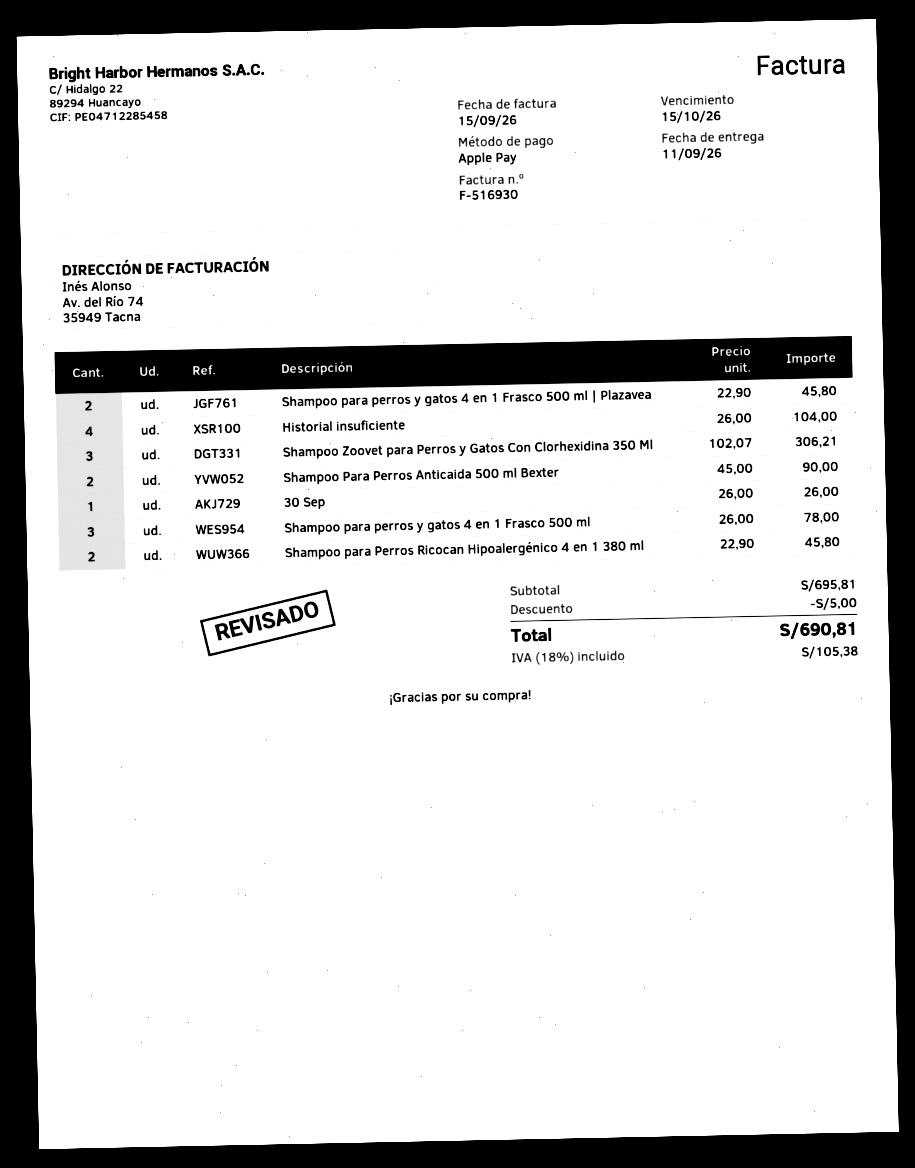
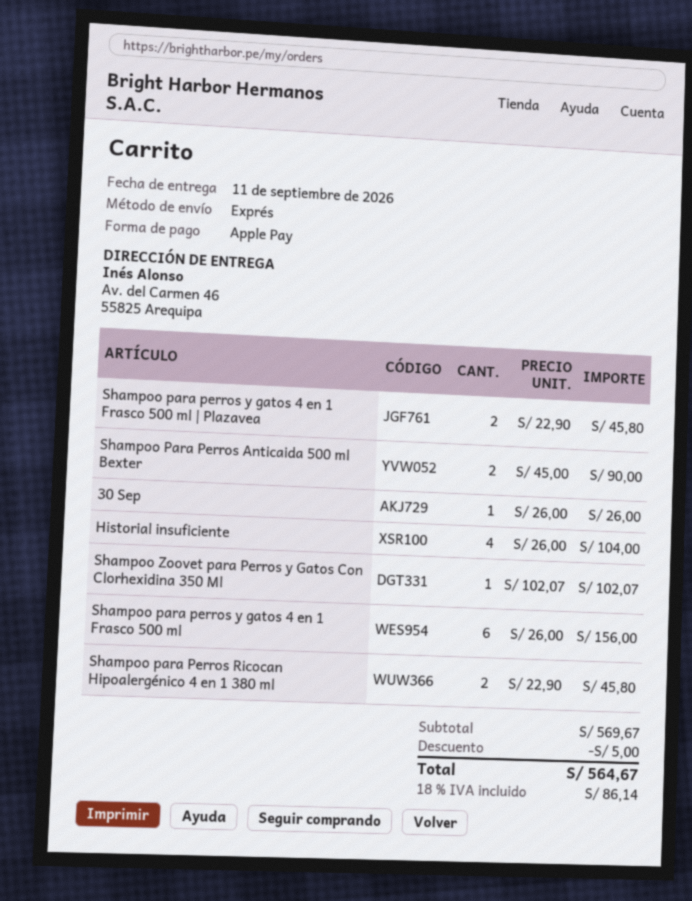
Shampoo Zoovet para Perros y Gatos Con Clorhexidina 350 Ml: 3 x 102.07 = 306.21 -> 1 x 102.07 = 102.07
Shampoo para perros y gatos 4 en 1 Frasco 500 ml: 3 x 26.00 = 78.00 -> 6 x 26.00 = 156.00
subtotal: 695.81 -> 569.67
tax: 18% = 105.38 -> 18% = 86.14
total: 690.81 -> 564.67

